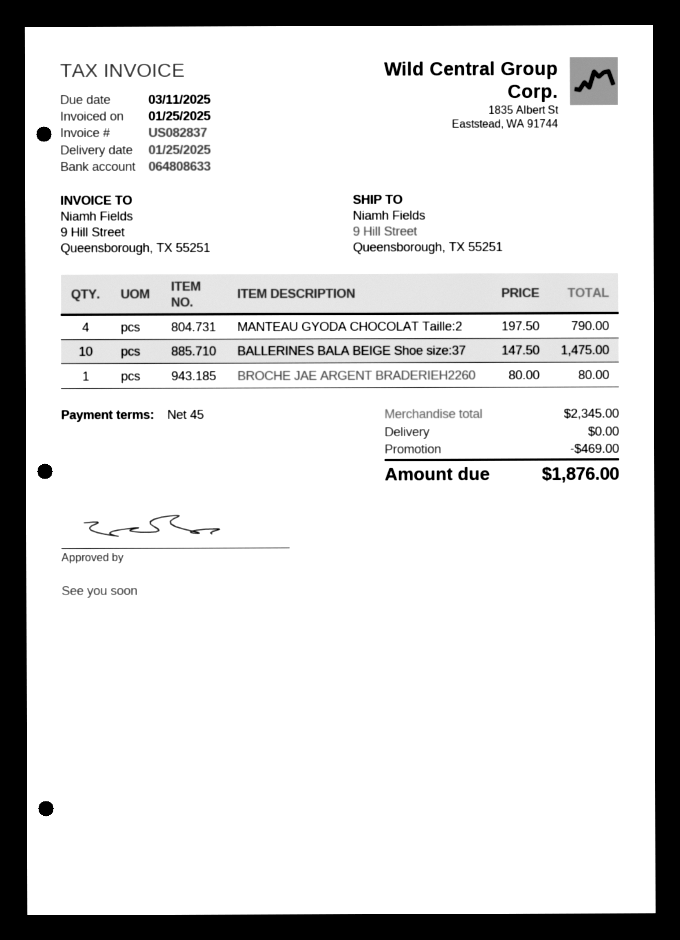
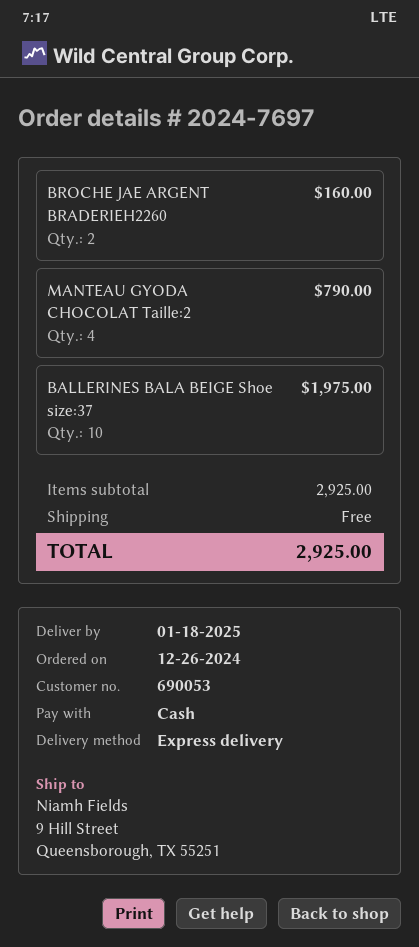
delivery date: 2025-01-25 -> 2025-01-18
BALLERINES BALA BEIGE Shoe size:37: 10 for 1475.00 -> 10 for 1975.00
BROCHE JAE ARGENT BRADERIEH2260: 1 for 80.00 -> 2 for 160.00
subtotal: 2345.00 -> 2925.00
discount: 469.00 -> none
total: 1876.00 -> 2925.00

